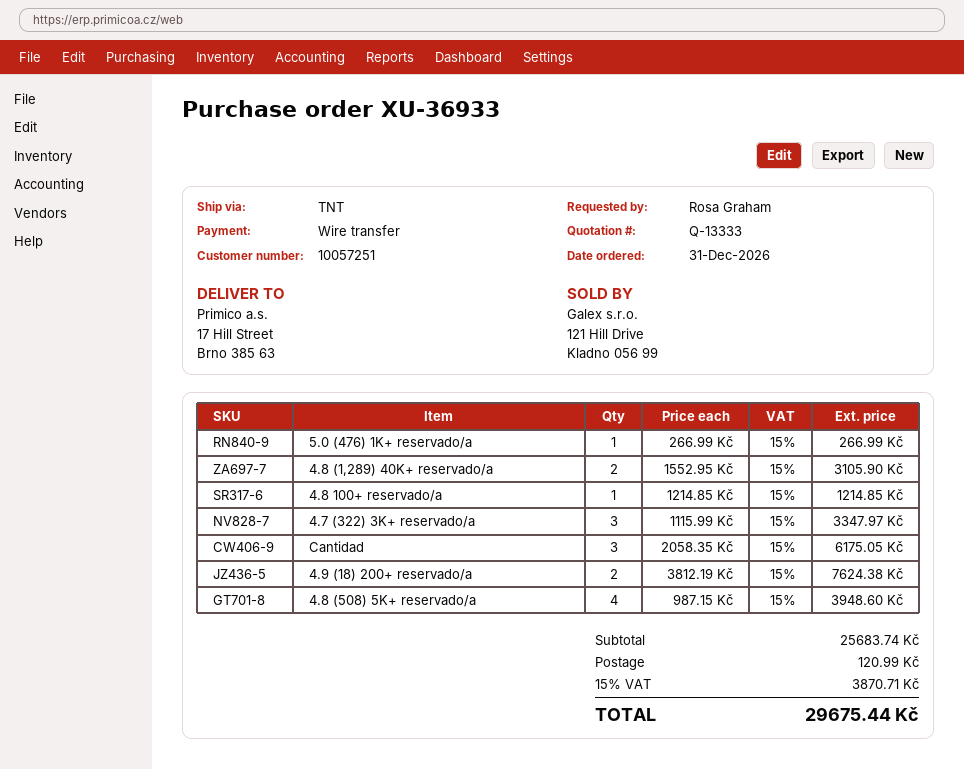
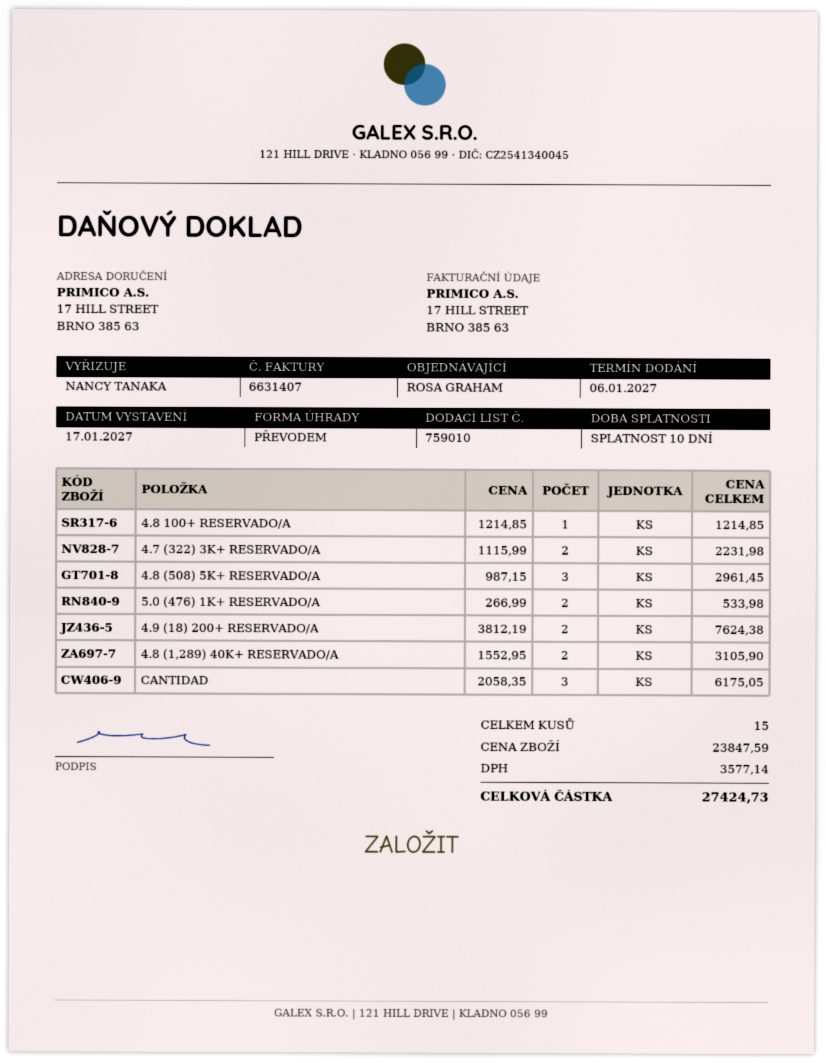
5.0 (476) 1K+ reservado/a: 1 x 266.99 = 266.99 -> 2 x 266.99 = 533.98
4.7 (322) 3K+ reservado/a: 3 x 1115.99 = 3347.97 -> 2 x 1115.99 = 2231.98
4.8 (508) 5K+ reservado/a: 4 x 987.15 = 3948.60 -> 3 x 987.15 = 2961.45
subtotal: 25683.74 -> 23847.59
shipping: 120.99 -> none
tax: 3870.71 -> 3577.14
total: 29675.44 -> 27424.73

